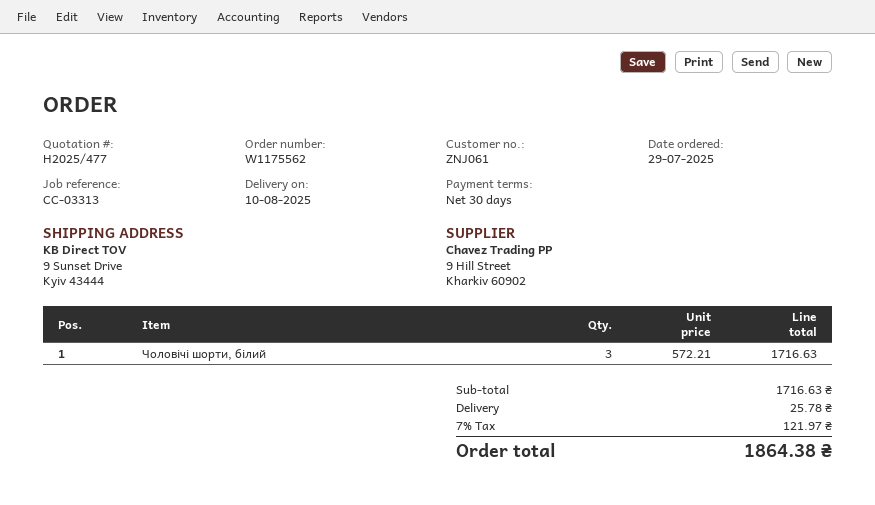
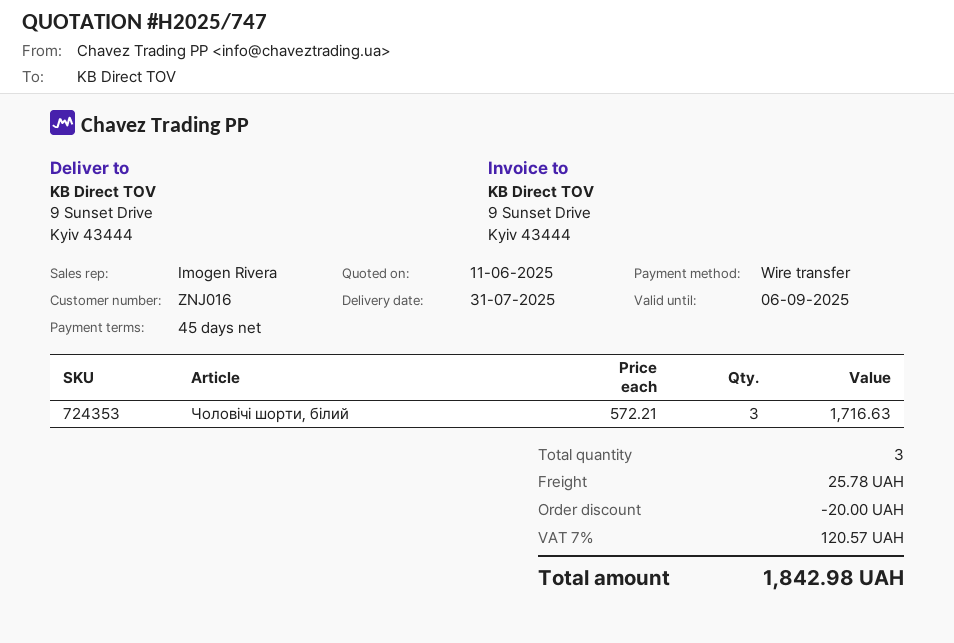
quote number: H2025/477 -> H2025/747
delivery date: 2025-08-10 -> 2025-07-31
payment terms: 30 days -> 45 days
customer number: ZNJ061 -> ZNJ016
discount: none -> 20.00
tax: 7% = 121.97 -> 7% = 120.57
total: 1864.38 -> 1842.98

